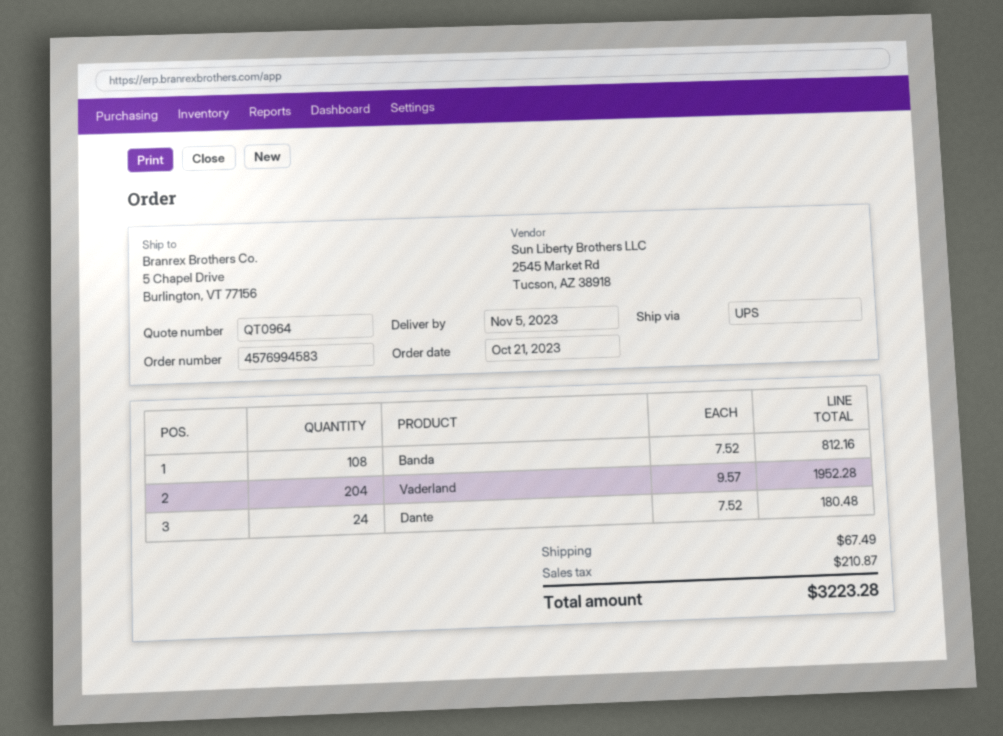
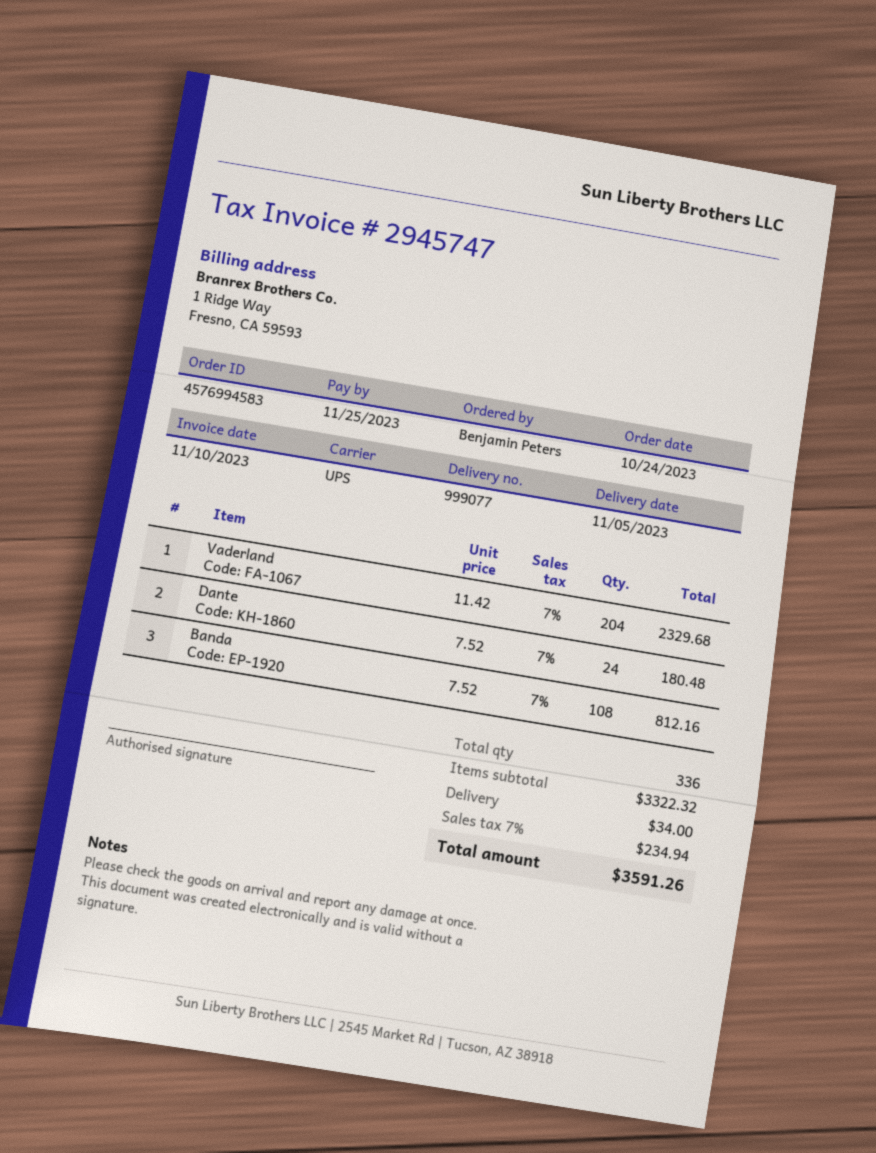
order date: 2023-10-21 -> 2023-10-24
Vaderland: 204 x 9.57 = 1952.28 -> 204 x 11.42 = 2329.68
shipping: 67.49 -> 34.00
tax: 210.87 -> 234.94
total: 3223.28 -> 3591.26

